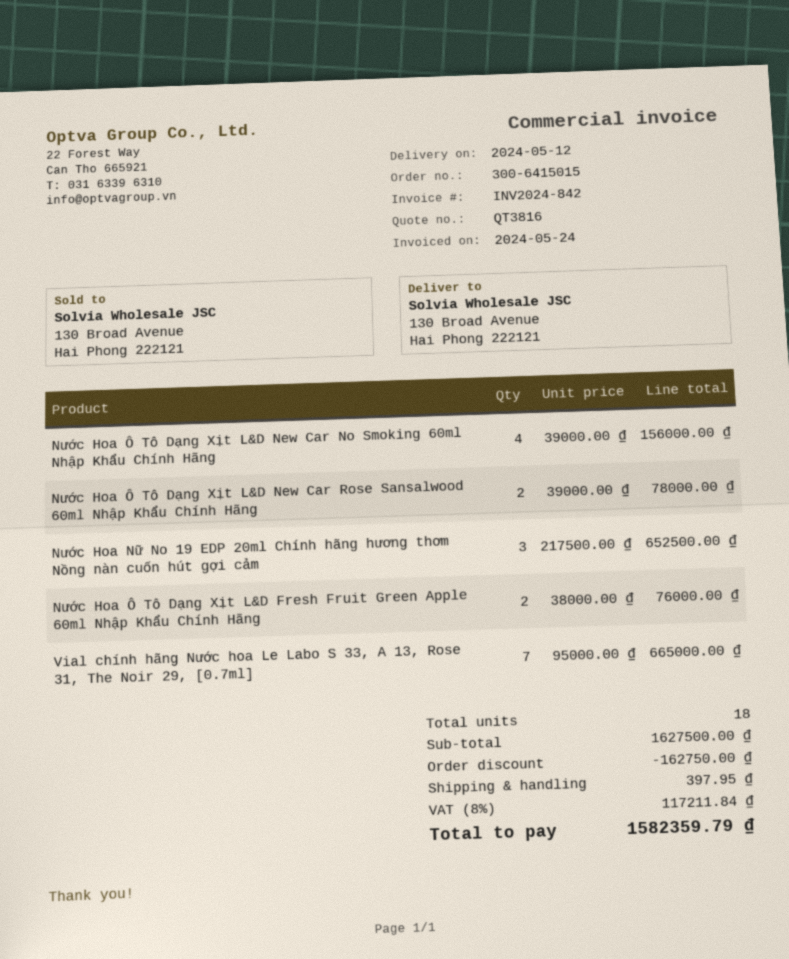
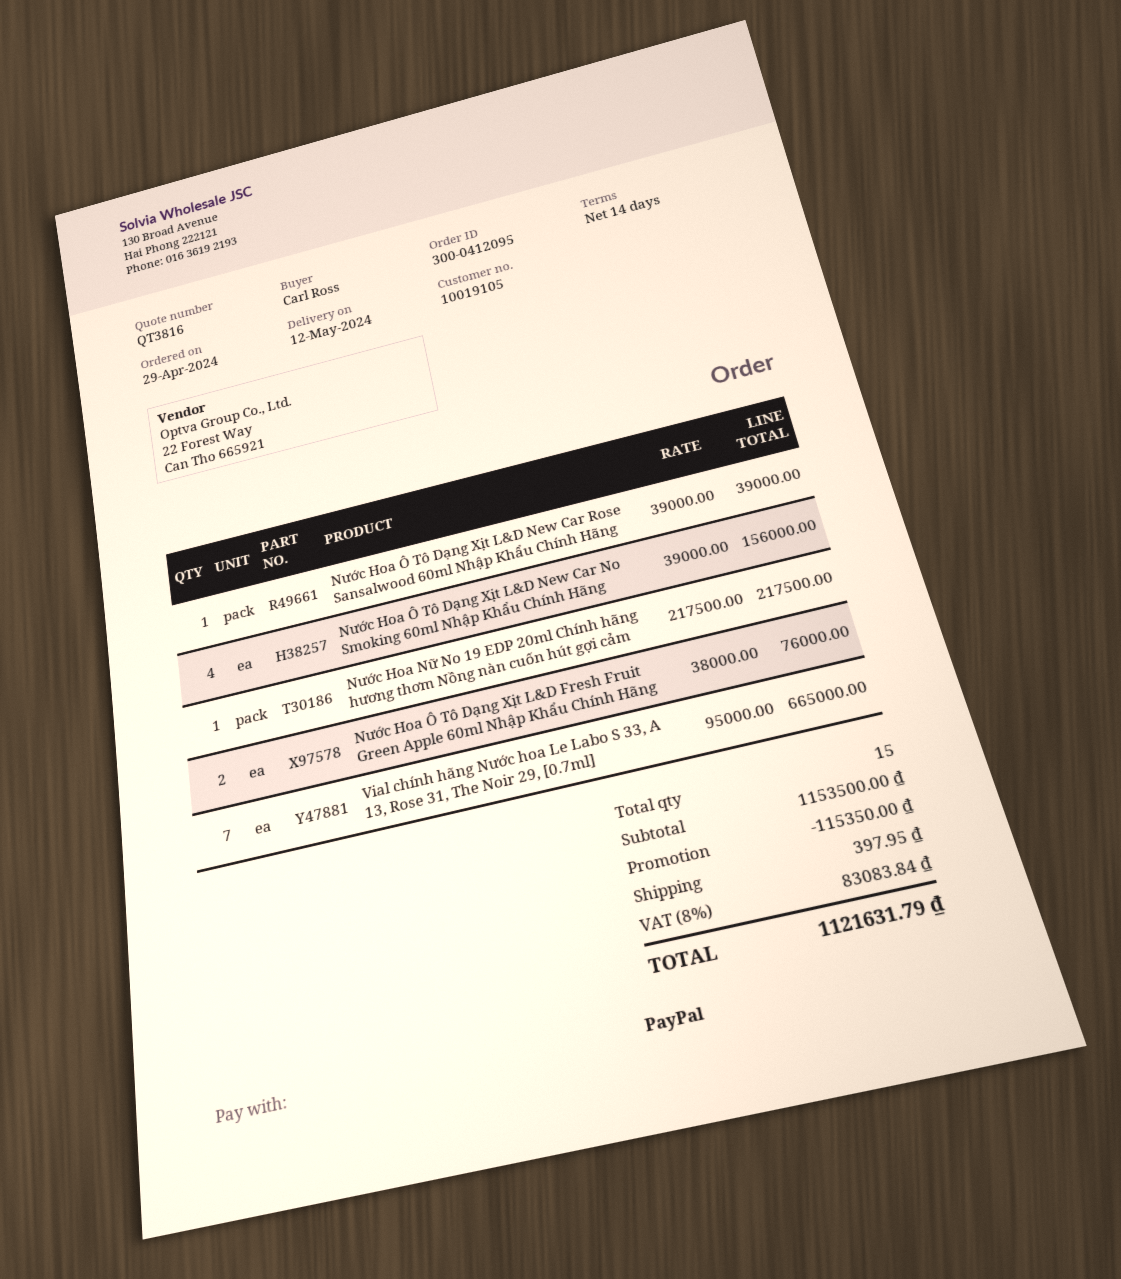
order number: 300-6415015 -> 300-0412095
Nước Hoa Ô Tô Dạng Xịt L&D New Car Rose Sansalwood 60ml Nhập Khẩu Chính Hãng: 2 x 39000.00 = 78000.00 -> 1 x 39000.00 = 39000.00
Nước Hoa Nữ No 19 EDP 20ml Chính hãng hương thơm Nồng nàn cuốn hút gợi cảm: 3 x 217500.00 = 652500.00 -> 1 x 217500.00 = 217500.00
total quantity: 18 -> 15
subtotal: 1627500.00 -> 1153500.00
discount: 162750.00 -> 115350.00
tax: 8% = 117211.84 -> 8% = 83083.84
total: 1582359.79 -> 1121631.79

